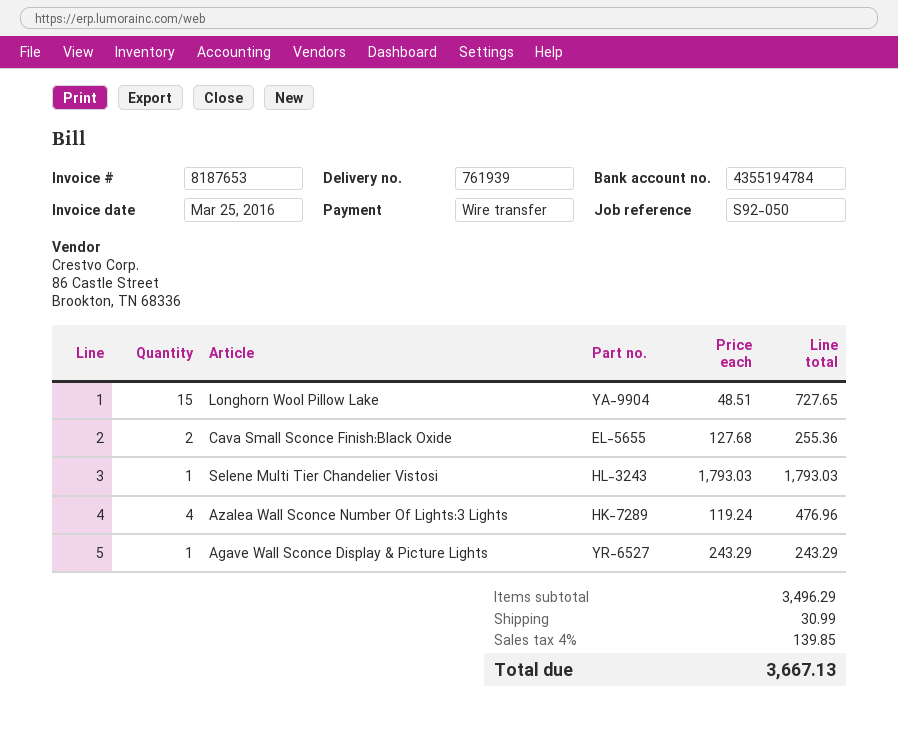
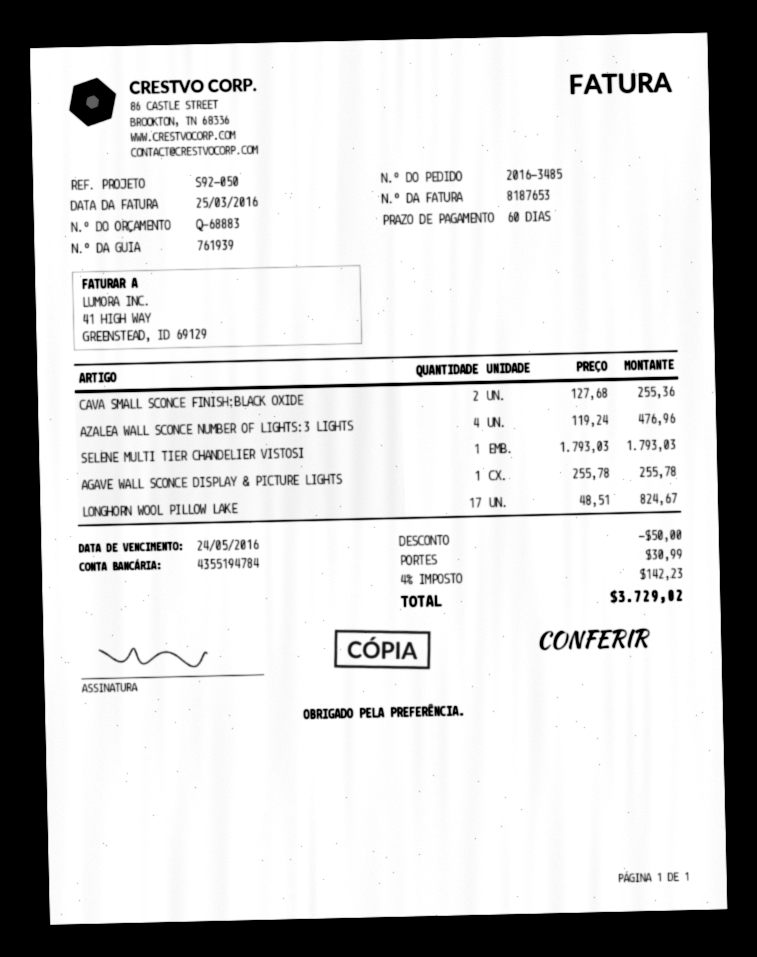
Longhorn Wool Pillow Lake: 15 x 48.51 = 727.65 -> 17 x 48.51 = 824.67
Agave Wall Sconce Display & Picture Lights: 1 x 243.29 = 243.29 -> 1 x 255.78 = 255.78
discount: none -> 50.00
tax: 4% = 139.85 -> 4% = 142.23
total: 3667.13 -> 3729.02

